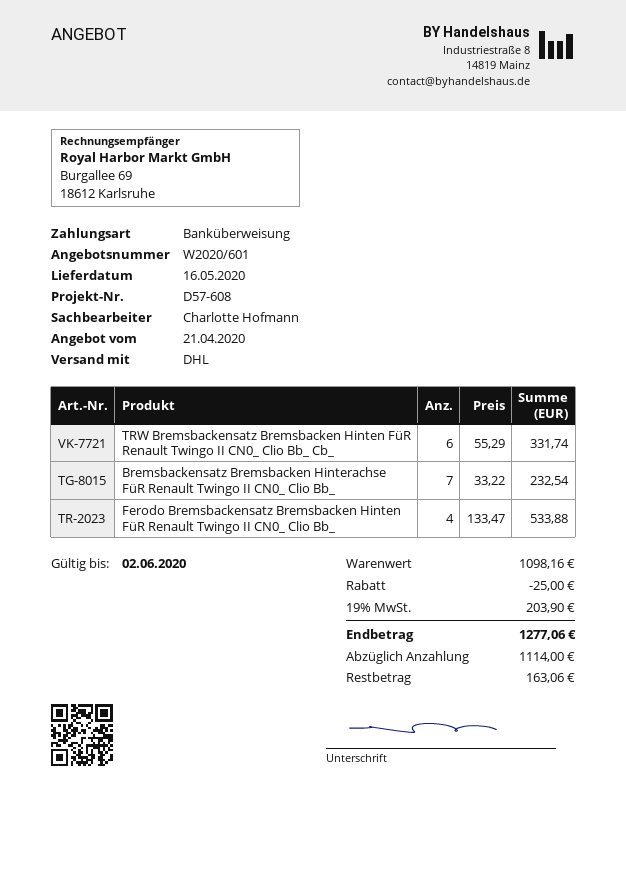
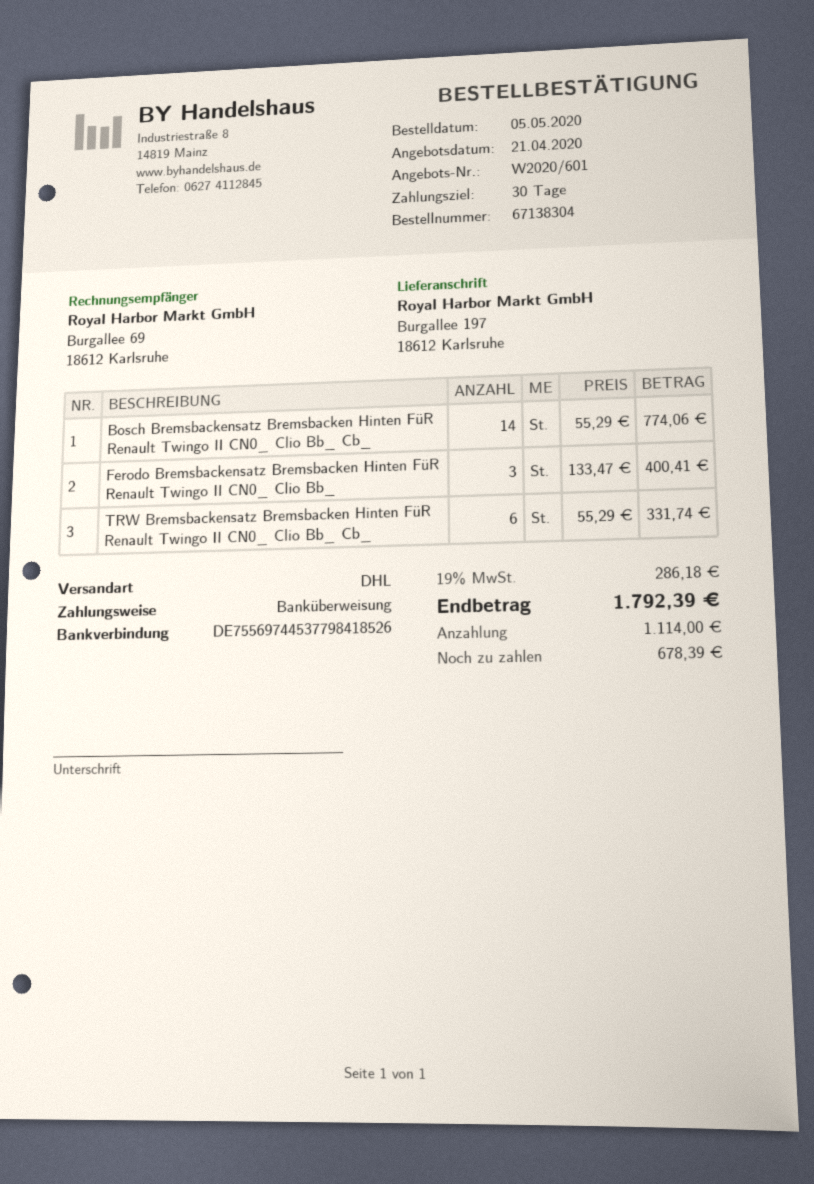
Bremsbackensatz Bremsbacken Hinterachse FüR Renault Twingo II CN0_ Clio Bb_: 7 x 33.22 = 232.54 -> none
Ferodo Bremsbackensatz Bremsbacken Hinten FüR Renault Twingo II CN0_ Clio Bb_: 4 x 133.47 = 533.88 -> 3 x 133.47 = 400.41
Bosch Bremsbackensatz Bremsbacken Hinten FüR Renault Twingo II CN0_ Clio Bb_ Cb_: none -> 14 x 55.29 = 774.06
discount: 25.00 -> none
tax: 19% = 203.90 -> 19% = 286.18
total: 1277.06 -> 1792.39
balance: 163.06 -> 678.39

